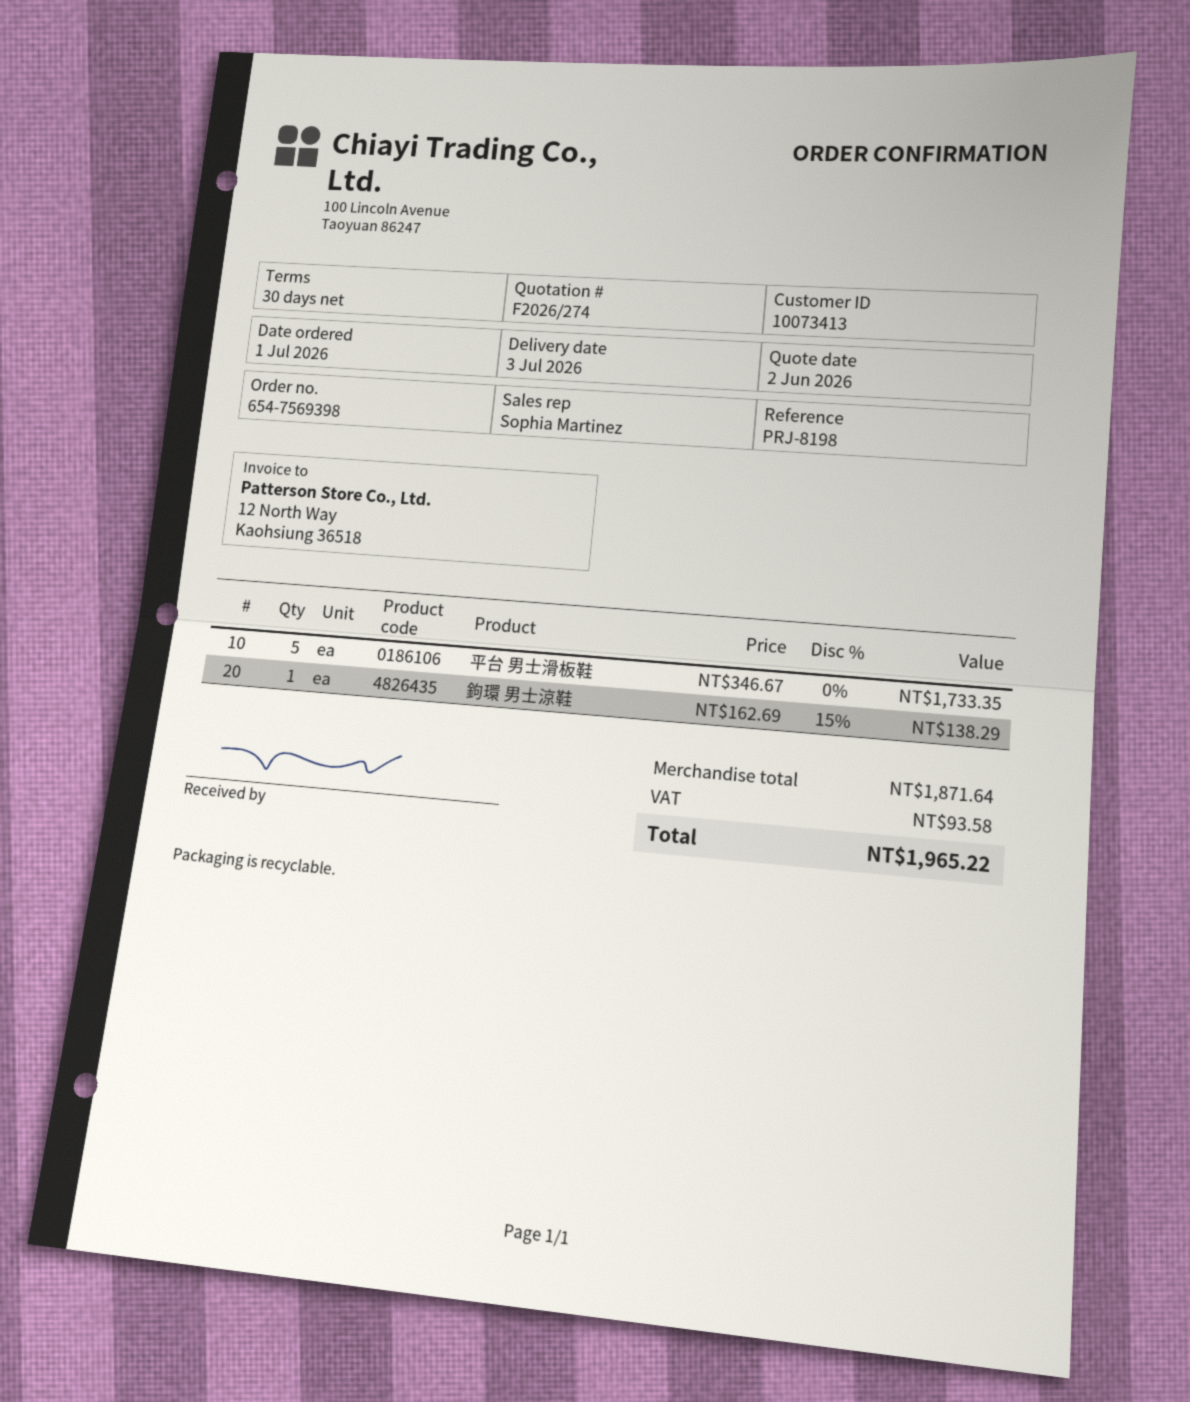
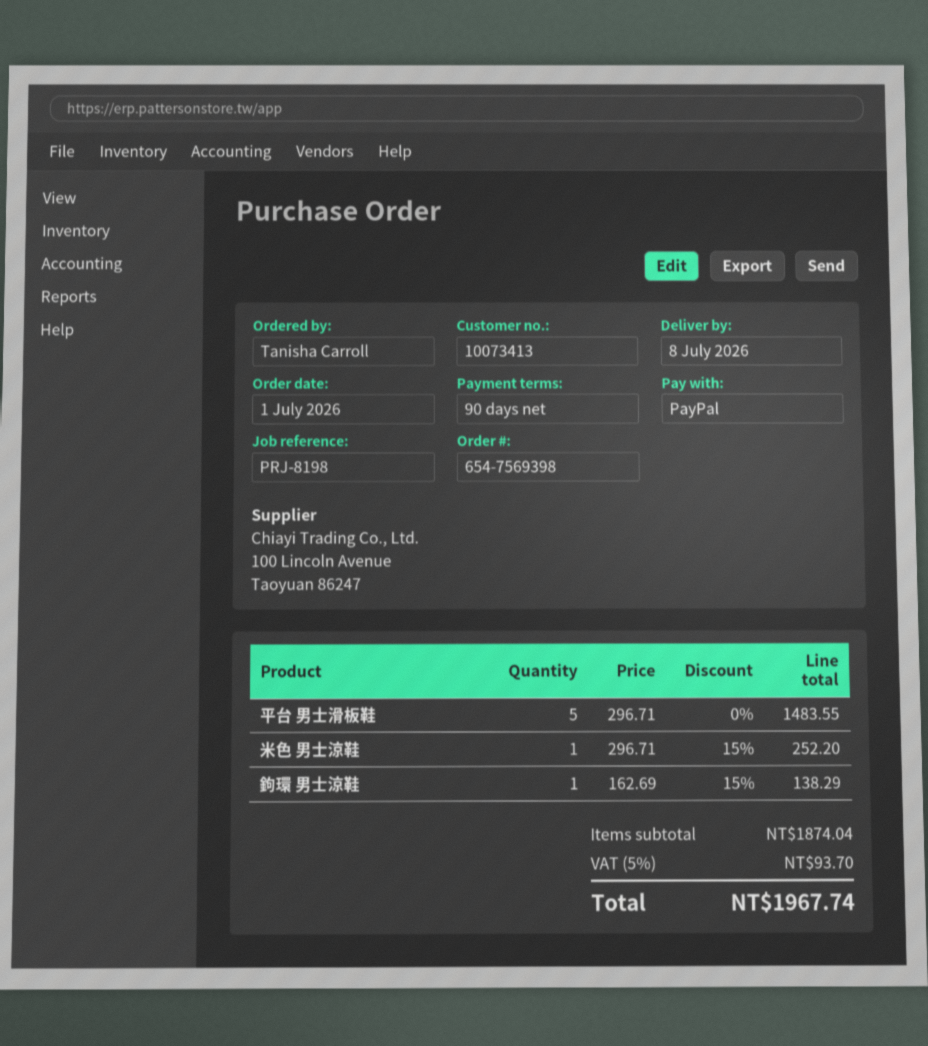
delivery date: 2026-07-03 -> 2026-07-08
payment terms: 30 days -> 90 days
平台 男士滑板鞋: 5 x 346.67 = 1733.35 -> 5 x 296.71 = 1483.55
米色 男士涼鞋: none -> 1 x 296.71 - 15% = 252.20
subtotal: 1871.64 -> 1874.04
tax: 93.58 -> 93.70
total: 1965.22 -> 1967.74

